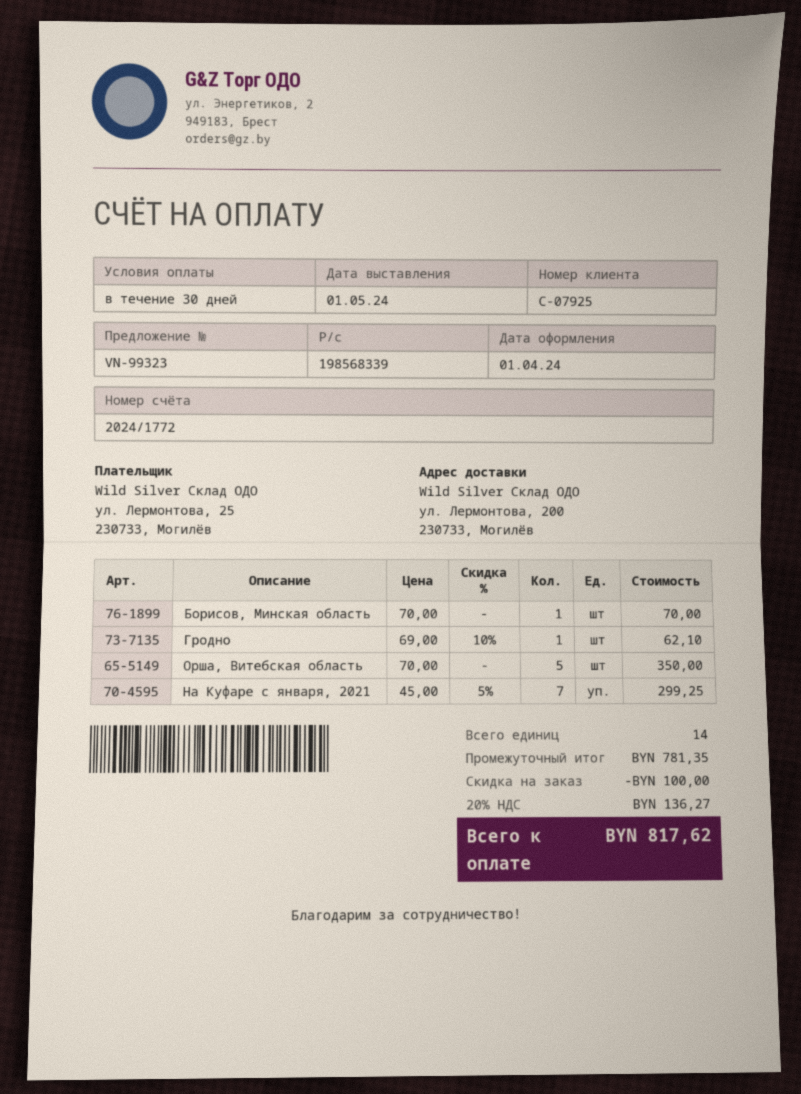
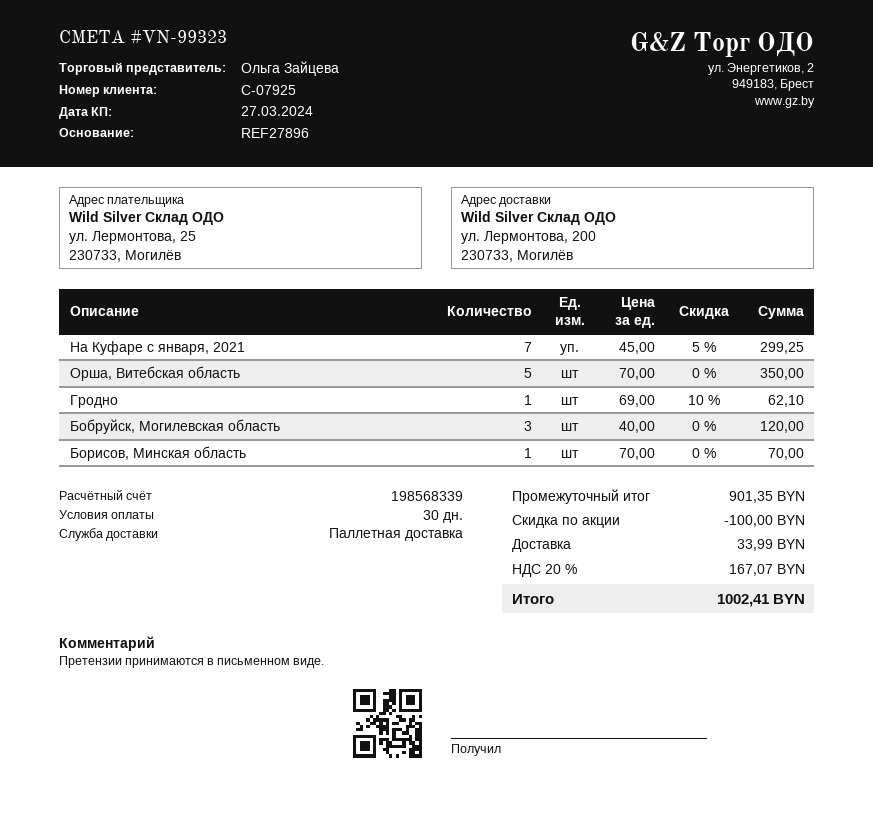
Бобруйск, Могилевская область: none -> 3 x 40.00 = 120.00
subtotal: 781.35 -> 901.35
shipping: none -> 33.99
tax: 20% = 136.27 -> 20% = 167.07
total: 817.62 -> 1002.41

